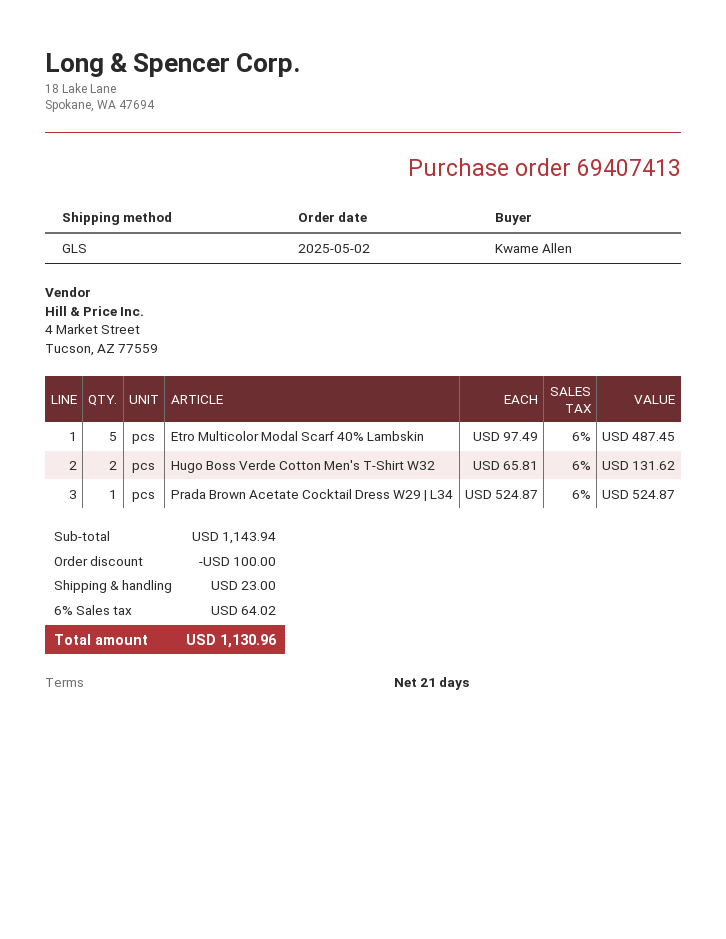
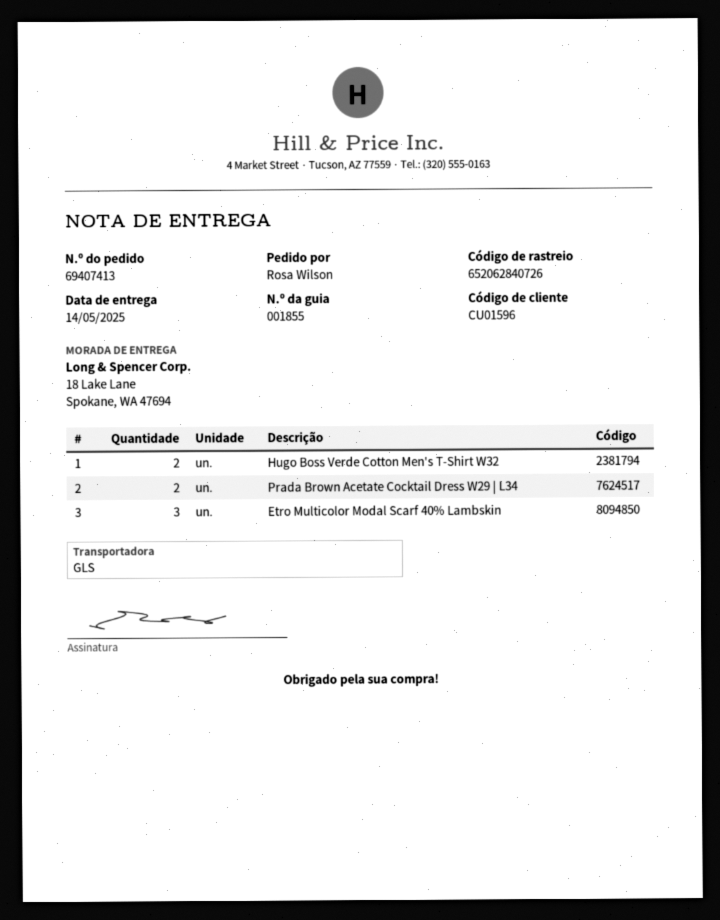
ordered by: Kwame Allen -> Rosa Wilson
Etro Multicolor Modal Scarf 40% Lambskin: 5 -> 3
Prada Brown Acetate Cocktail Dress W29 | L34: 1 -> 2

